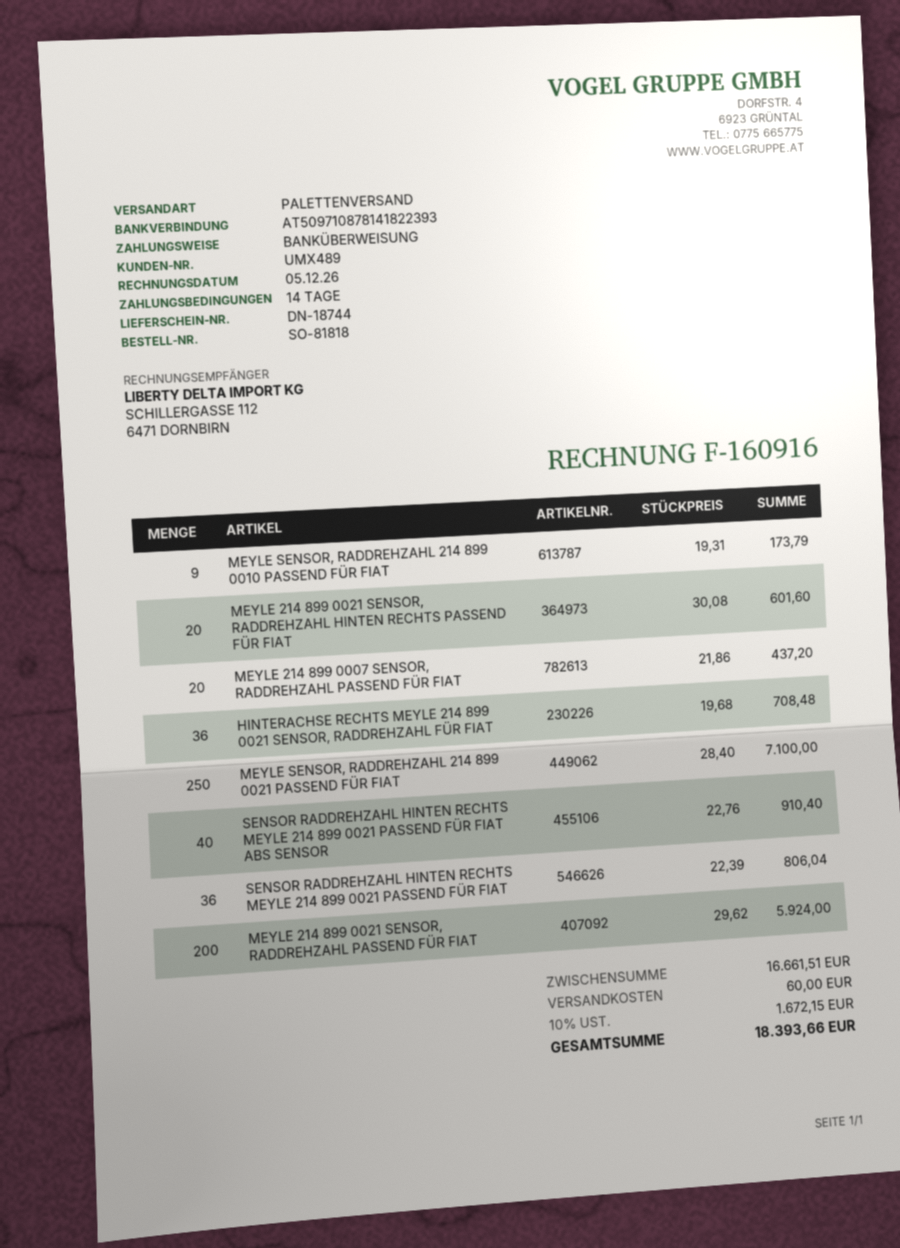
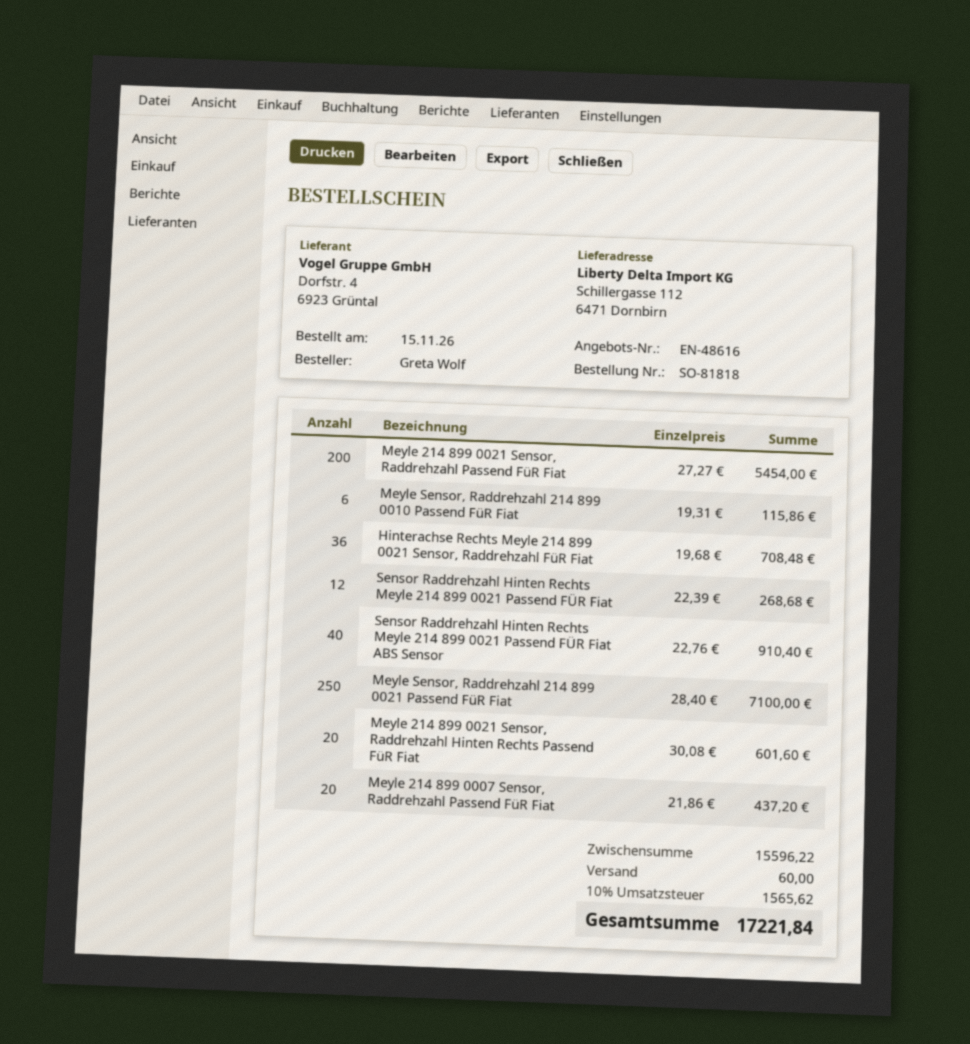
MEYLE SENSOR, RADDREHZAHL 214 899 0010 PASSEND FÜR FIAT: 9 x 19.31 = 173.79 -> 6 x 19.31 = 115.86
SENSOR RADDREHZAHL HINTEN RECHTS MEYLE 214 899 0021 PASSEND FÜR FIAT: 36 x 22.39 = 806.04 -> 12 x 22.39 = 268.68
MEYLE 214 899 0021 SENSOR, RADDREHZAHL PASSEND FÜR FIAT: 200 x 29.62 = 5924.00 -> 200 x 27.27 = 5454.00
subtotal: 16661.51 -> 15596.22
tax: 10% = 1672.15 -> 10% = 1565.62
total: 18393.66 -> 17221.84

